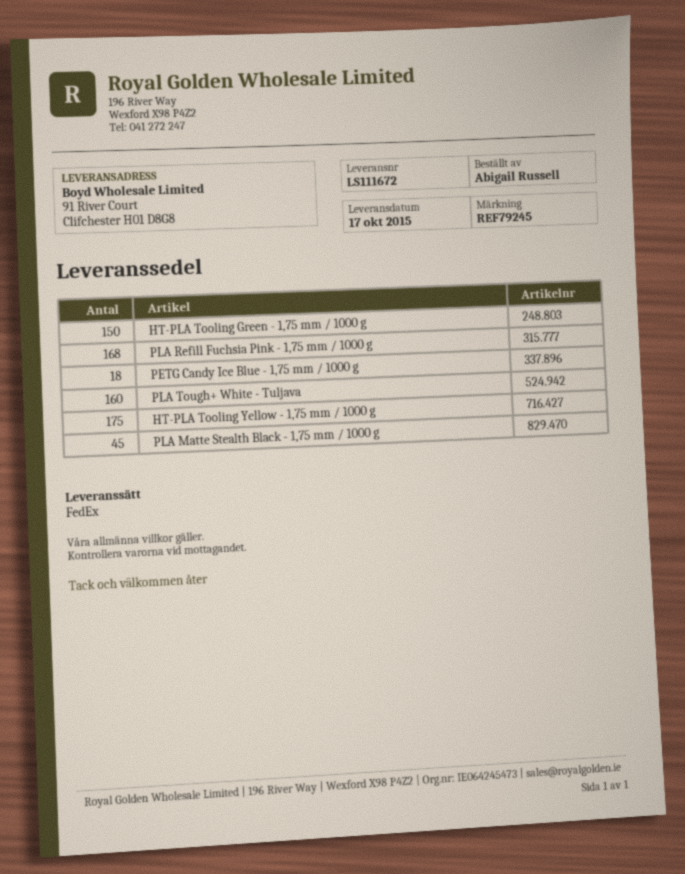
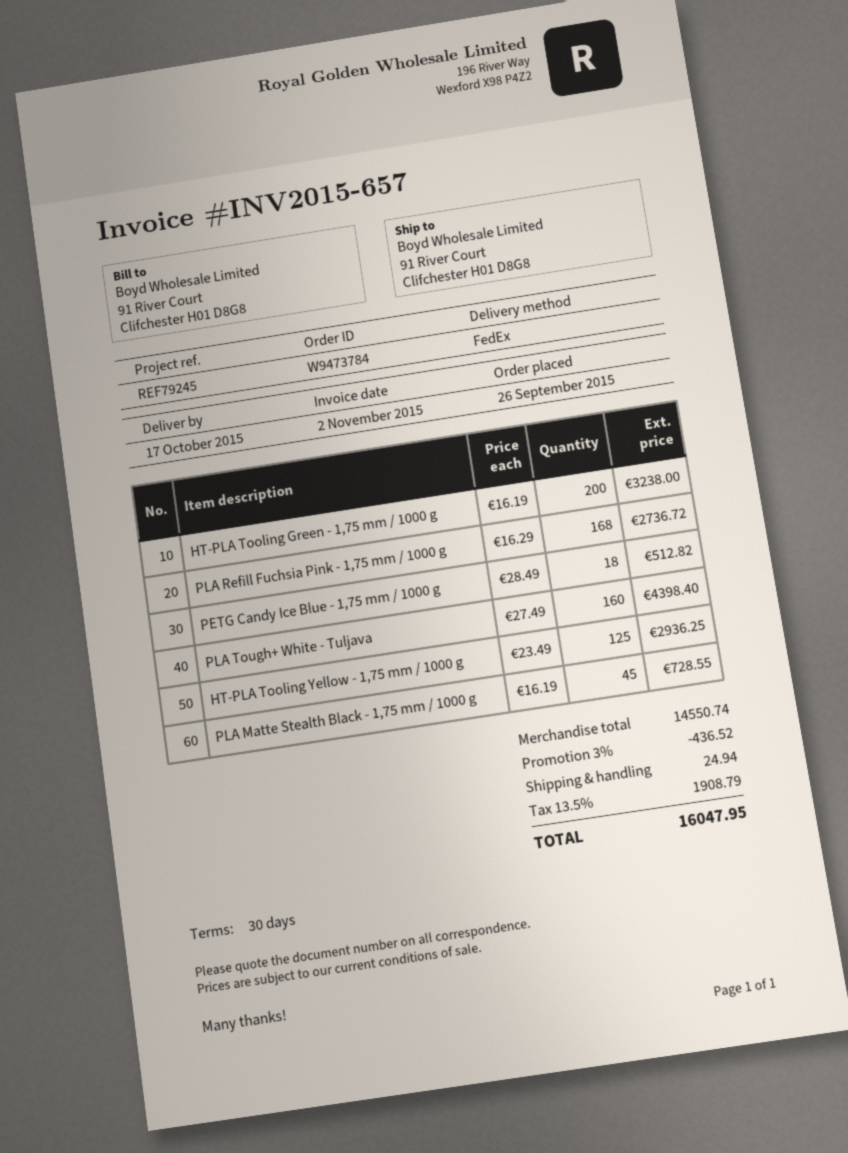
HT-PLA Tooling Green - 1,75 mm / 1000 g: 150 -> 200
HT-PLA Tooling Yellow - 1,75 mm / 1000 g: 175 -> 125

